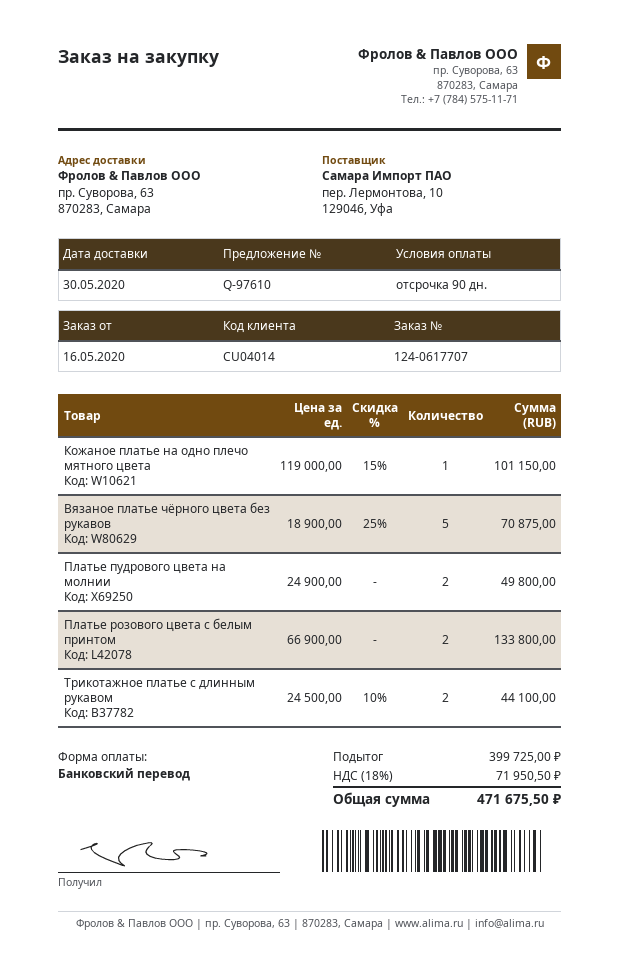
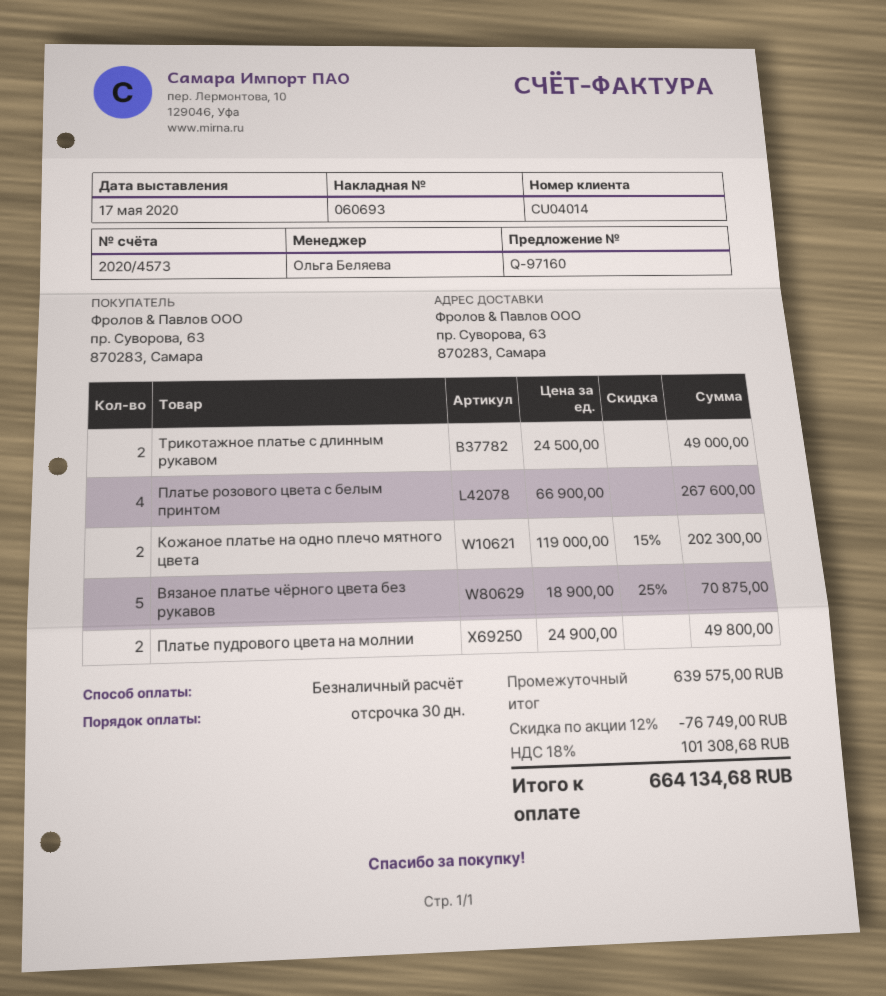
quote number: Q-97610 -> Q-97160
payment terms: 90 days -> 30 days
Кожаное платье на одно плечо мятного цвета: 1 x 119000.00 - 15% = 101150.00 -> 2 x 119000.00 - 15% = 202300.00
Платье розового цвета с белым принтом: 2 x 66900.00 = 133800.00 -> 4 x 66900.00 = 267600.00
Трикотажное платье с длинным рукавом: 2 x 24500.00 - 10% = 44100.00 -> 2 x 24500.00 = 49000.00
subtotal: 399725.00 -> 639575.00
discount: none -> 12% = 76749.00
tax: 18% = 71950.50 -> 18% = 101308.68
total: 471675.50 -> 664134.68

